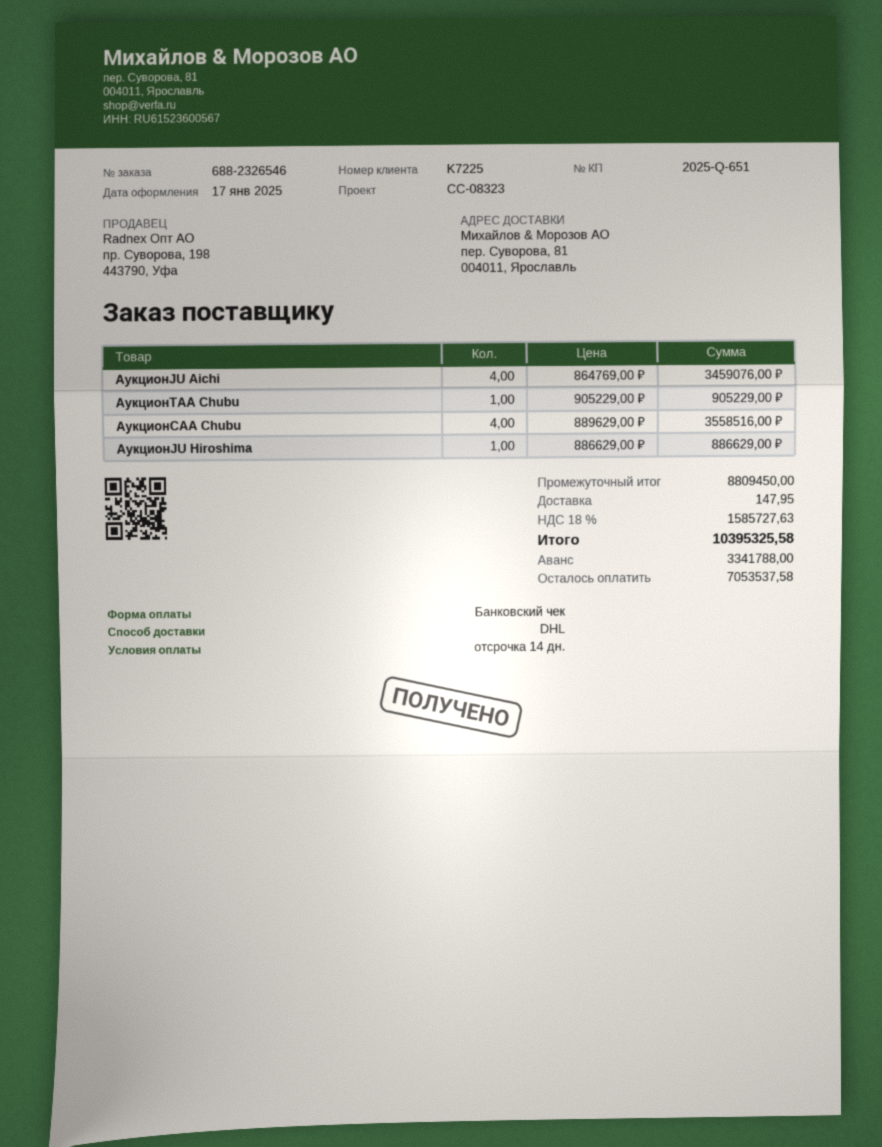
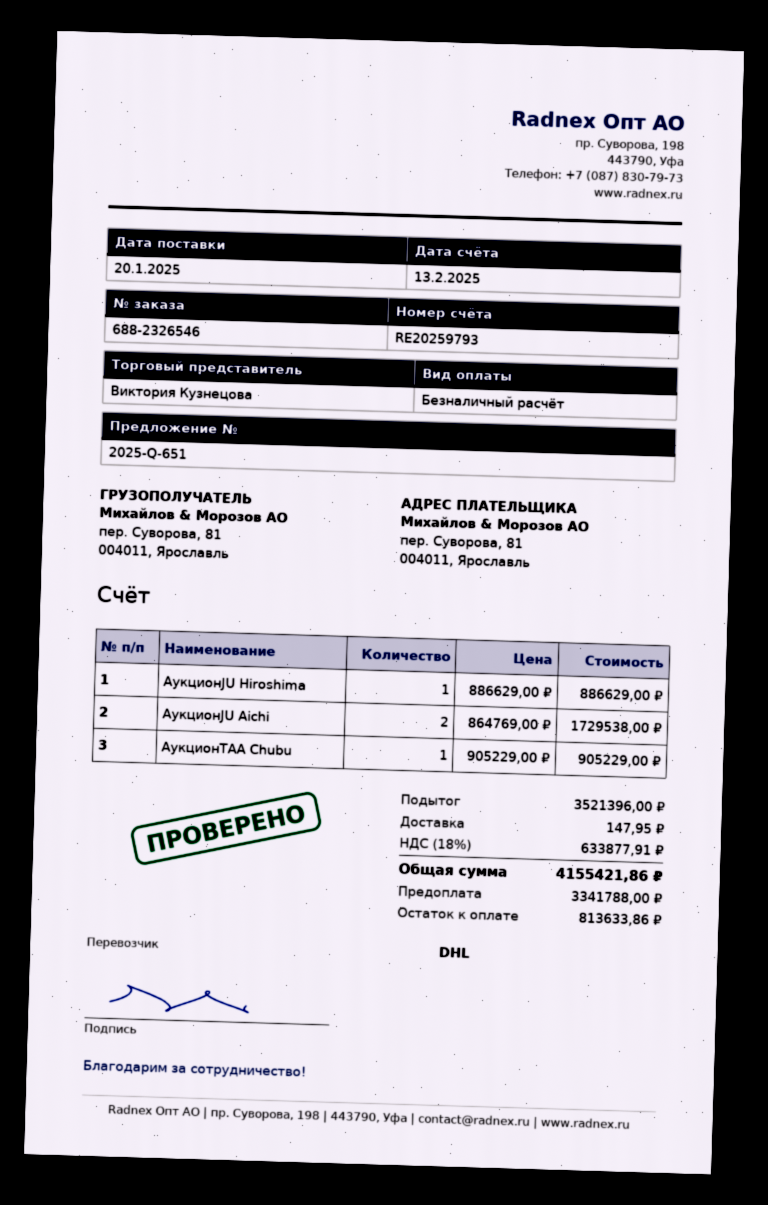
payment method: cheque -> bank transfer
АукционJU Aichi: 4 x 864769.00 = 3459076.00 -> 2 x 864769.00 = 1729538.00
АукционCAA Chubu: 4 x 889629.00 = 3558516.00 -> none
subtotal: 8809450.00 -> 3521396.00
tax: 18% = 1585727.63 -> 18% = 633877.91
total: 10395325.58 -> 4155421.86
balance: 7053537.58 -> 813633.86

